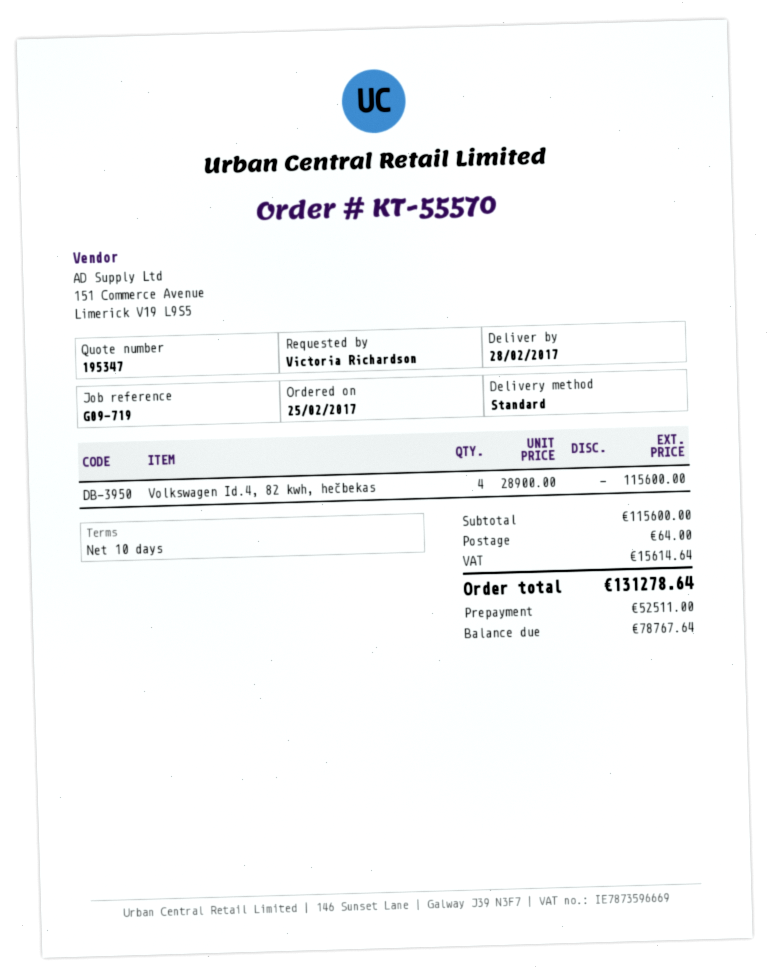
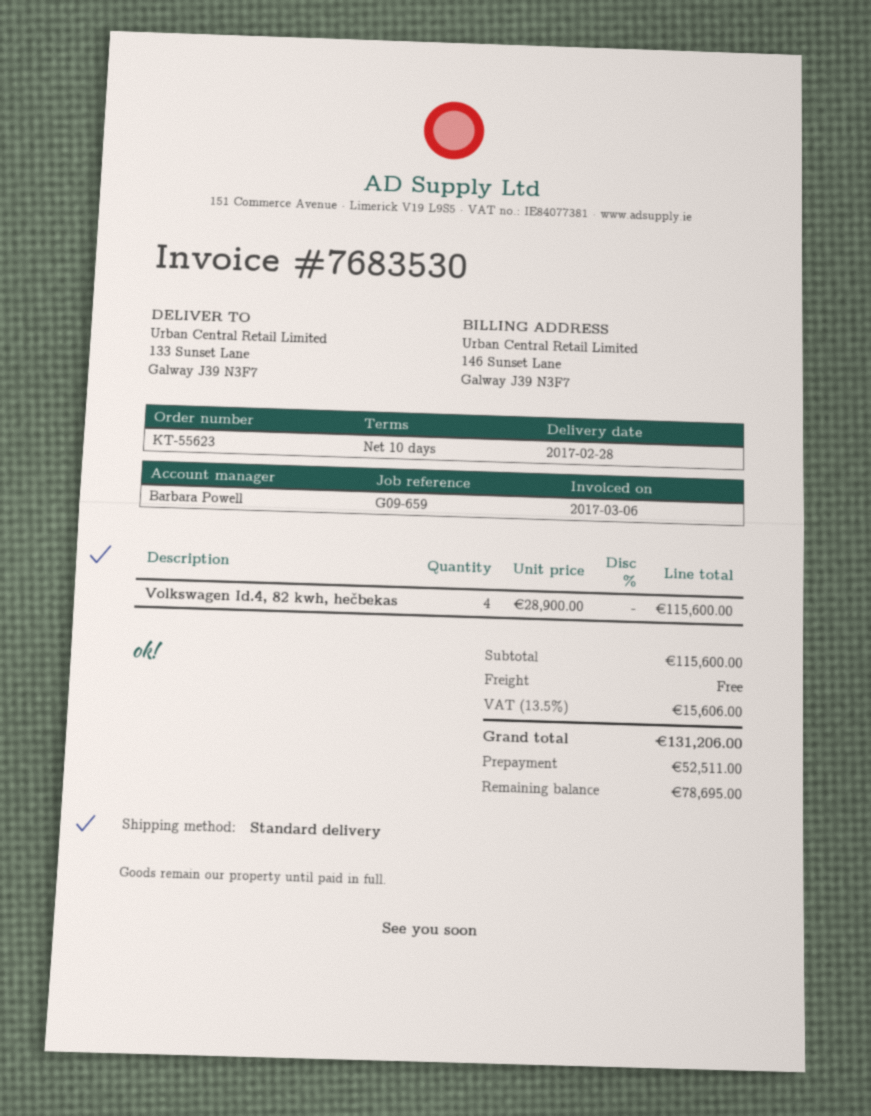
order number: KT-55570 -> KT-55623
reference: G09-719 -> G09-659
shipping: 64.00 -> 0.00
tax: 15614.64 -> 15606.00
total: 131278.64 -> 131206.00
balance: 78767.64 -> 78695.00

